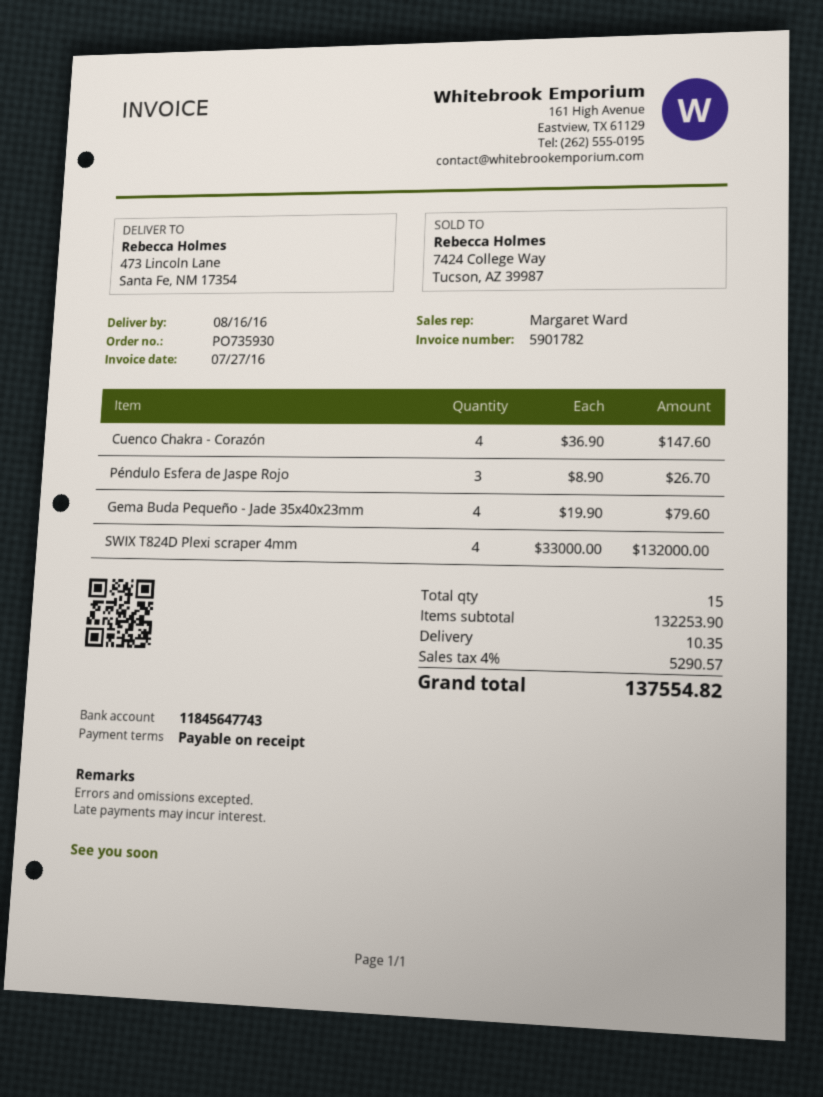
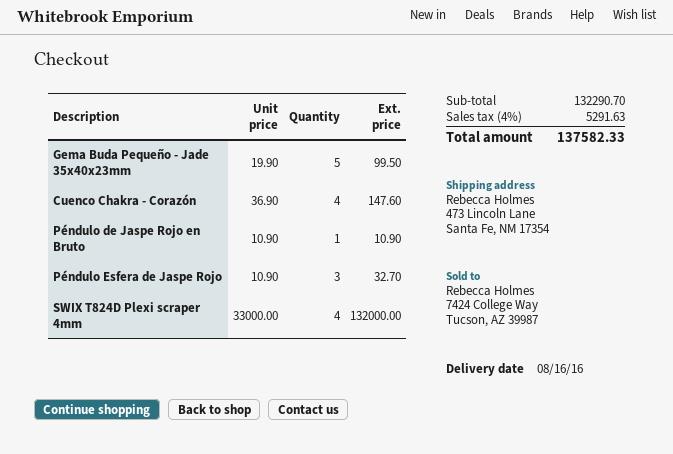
Péndulo Esfera de Jaspe Rojo: 3 x 8.90 = 26.70 -> 3 x 10.90 = 32.70
Gema Buda Pequeño - Jade 35x40x23mm: 4 x 19.90 = 79.60 -> 5 x 19.90 = 99.50
Péndulo de Jaspe Rojo en Bruto: none -> 1 x 10.90 = 10.90
subtotal: 132253.90 -> 132290.70
shipping: 10.35 -> none
tax: 4% = 5290.57 -> 4% = 5291.63
total: 137554.82 -> 137582.33

